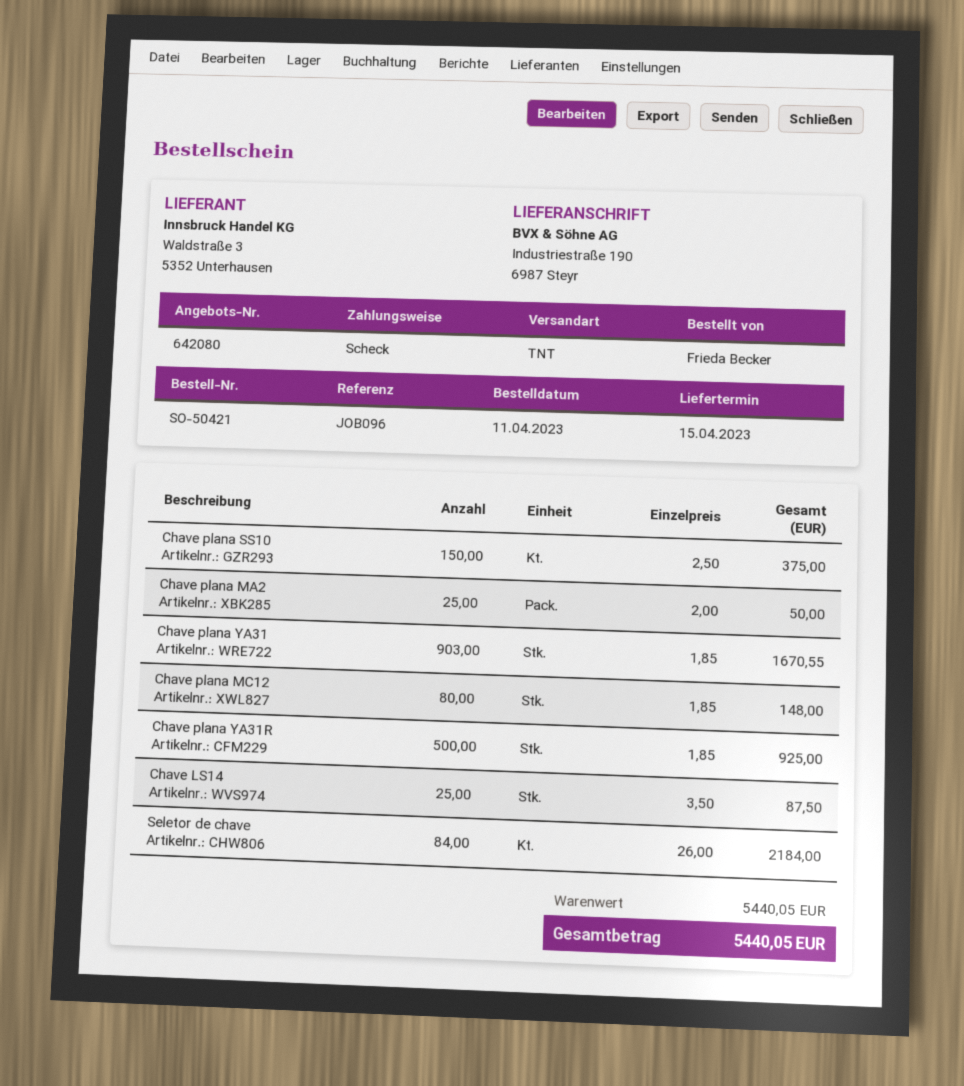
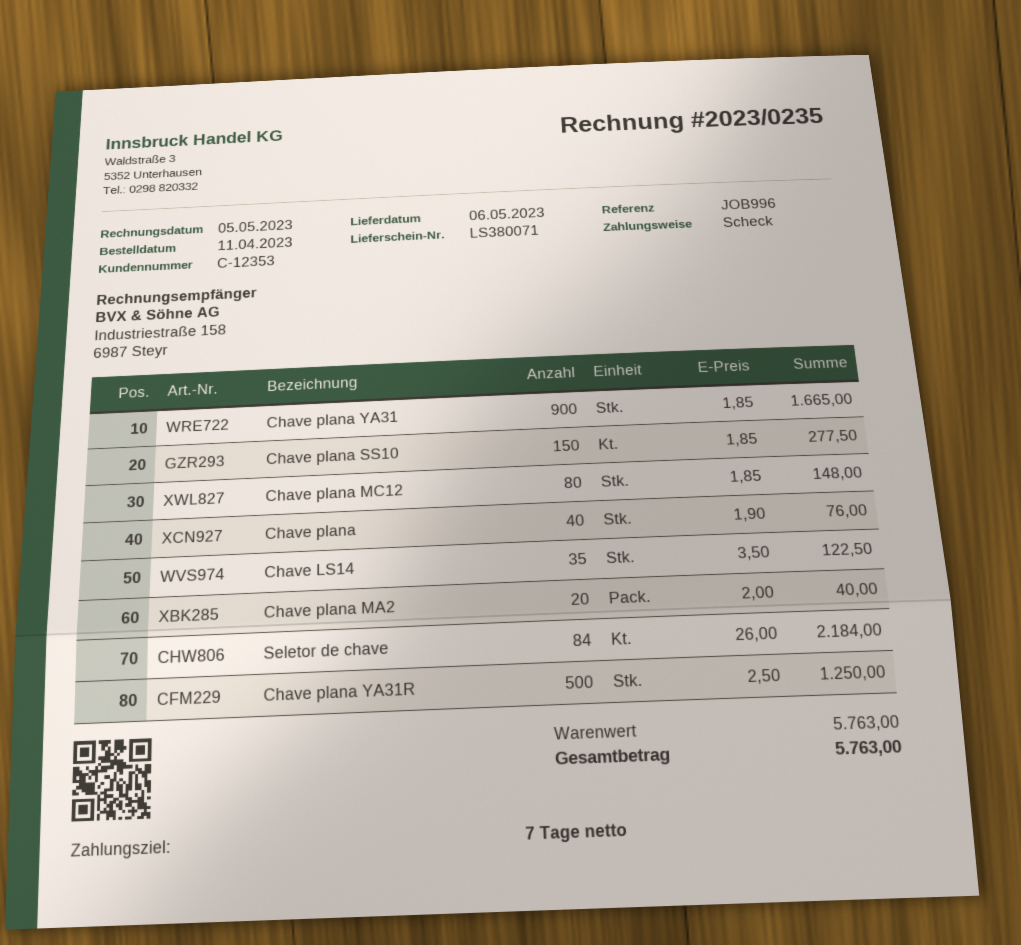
delivery date: 2023-04-15 -> 2023-05-06
reference: JOB096 -> JOB996
Chave plana SS10: 150 x 2.50 = 375.00 -> 150 x 1.85 = 277.50
Chave plana MA2: 25 x 2.00 = 50.00 -> 20 x 2.00 = 40.00
Chave plana YA31: 903 x 1.85 = 1670.55 -> 900 x 1.85 = 1665.00
Chave plana YA31R: 500 x 1.85 = 925.00 -> 500 x 2.50 = 1250.00
Chave LS14: 25 x 3.50 = 87.50 -> 35 x 3.50 = 122.50
Chave plana: none -> 40 x 1.90 = 76.00
subtotal: 5440.05 -> 5763.00
total: 5440.05 -> 5763.00

